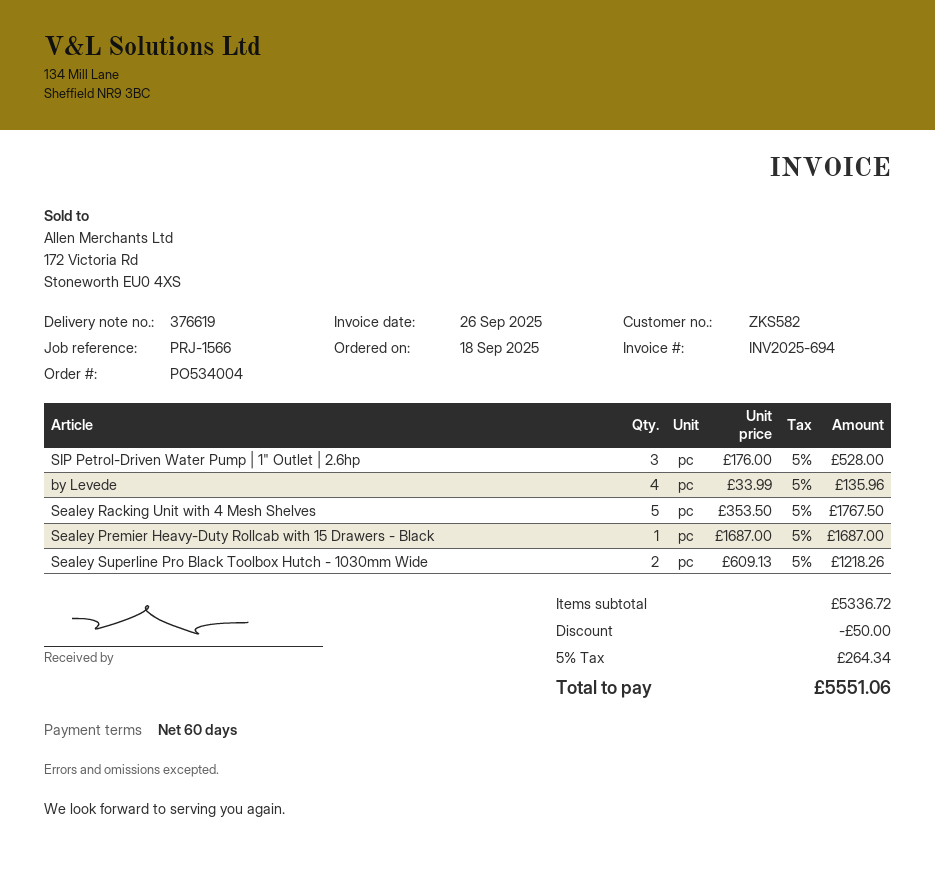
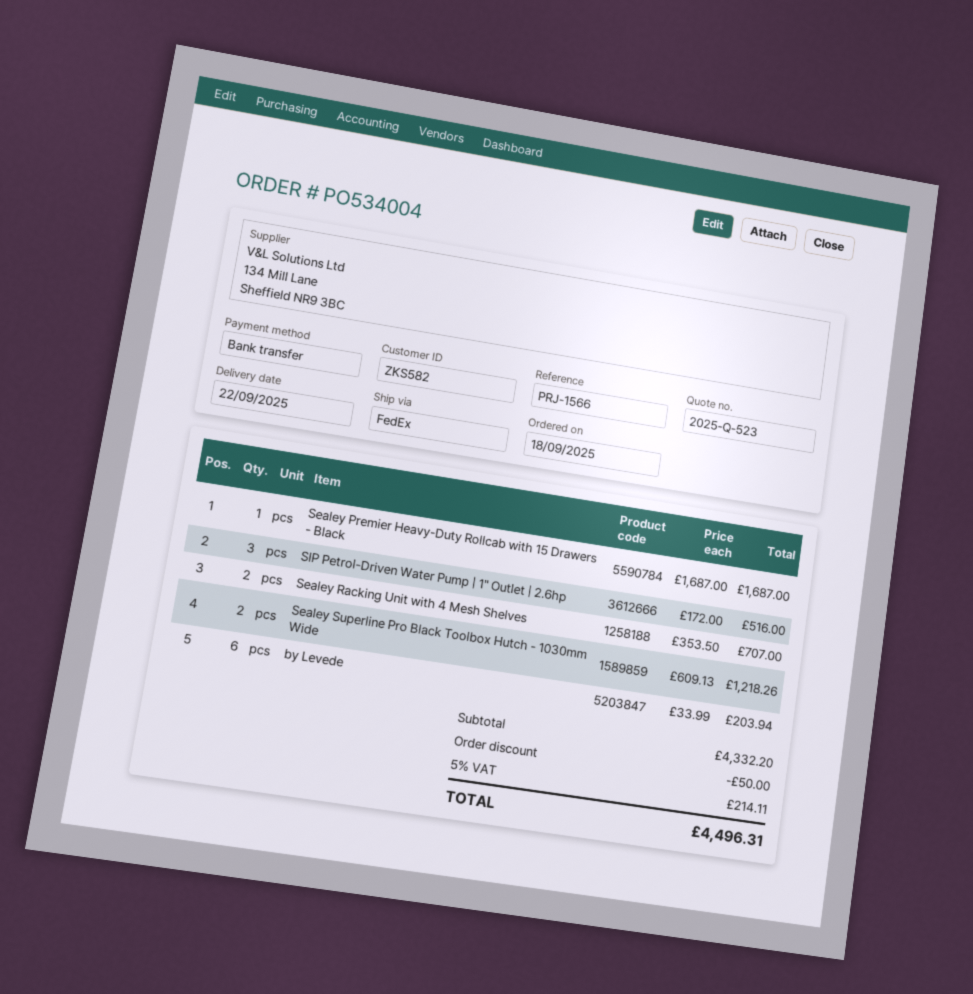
SIP Petrol-Driven Water Pump | 1" Outlet | 2.6hp: 3 x 176.00 = 528.00 -> 3 x 172.00 = 516.00
by Levede: 4 x 33.99 = 135.96 -> 6 x 33.99 = 203.94
Sealey Racking Unit with 4 Mesh Shelves: 5 x 353.50 = 1767.50 -> 2 x 353.50 = 707.00
subtotal: 5336.72 -> 4332.20
tax: 5% = 264.34 -> 5% = 214.11
total: 5551.06 -> 4496.31

